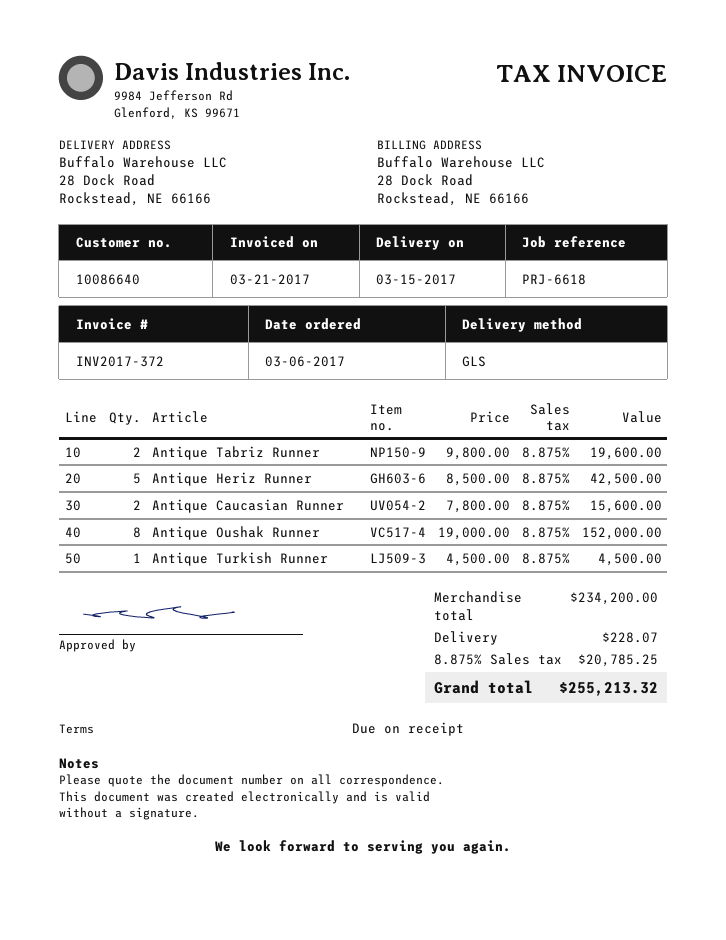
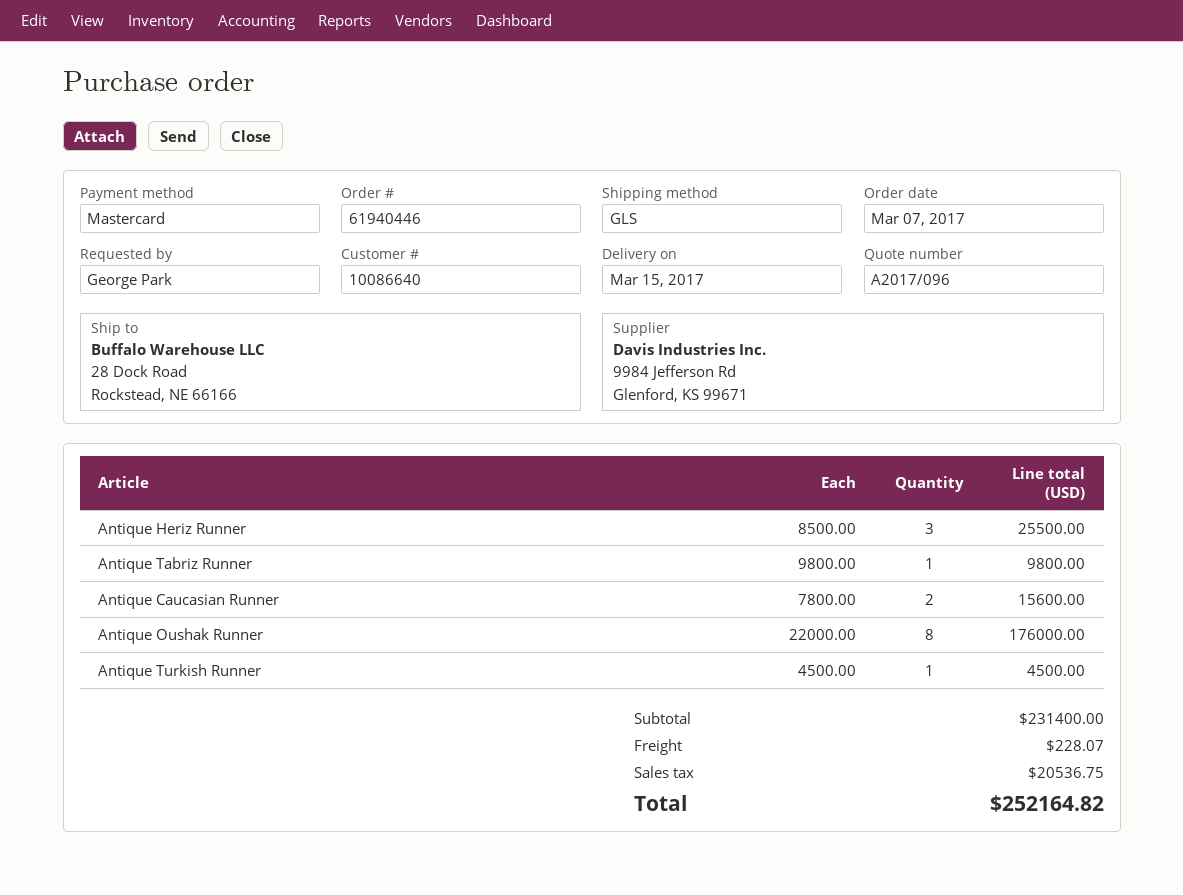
order date: 2017-03-06 -> 2017-03-07
Antique Tabriz Runner: 2 x 9800.00 = 19600.00 -> 1 x 9800.00 = 9800.00
Antique Heriz Runner: 5 x 8500.00 = 42500.00 -> 3 x 8500.00 = 25500.00
Antique Oushak Runner: 8 x 19000.00 = 152000.00 -> 8 x 22000.00 = 176000.00
subtotal: 234200.00 -> 231400.00
tax: 20785.25 -> 20536.75
total: 255213.32 -> 252164.82

